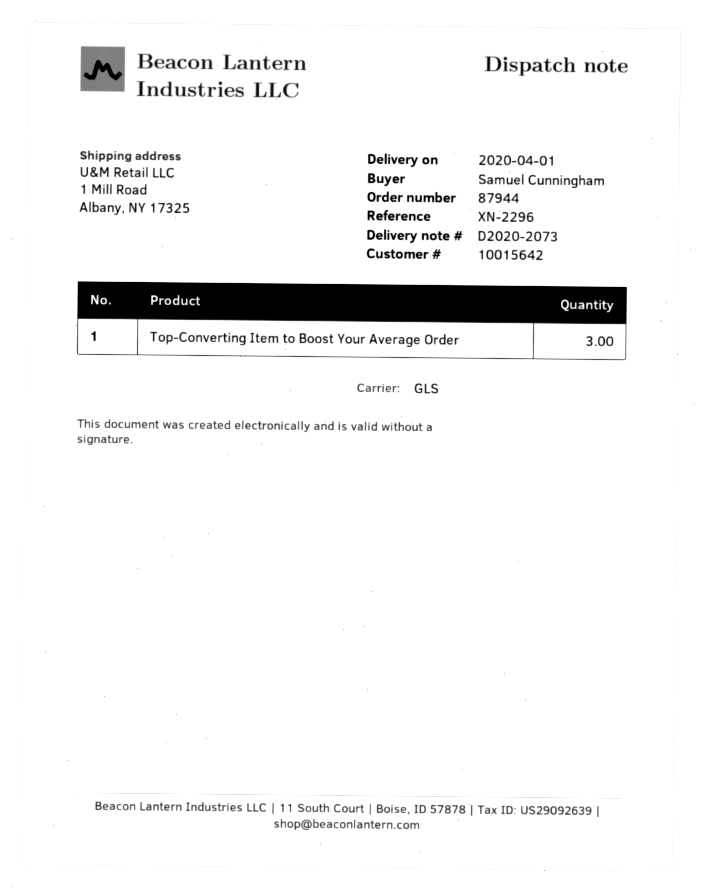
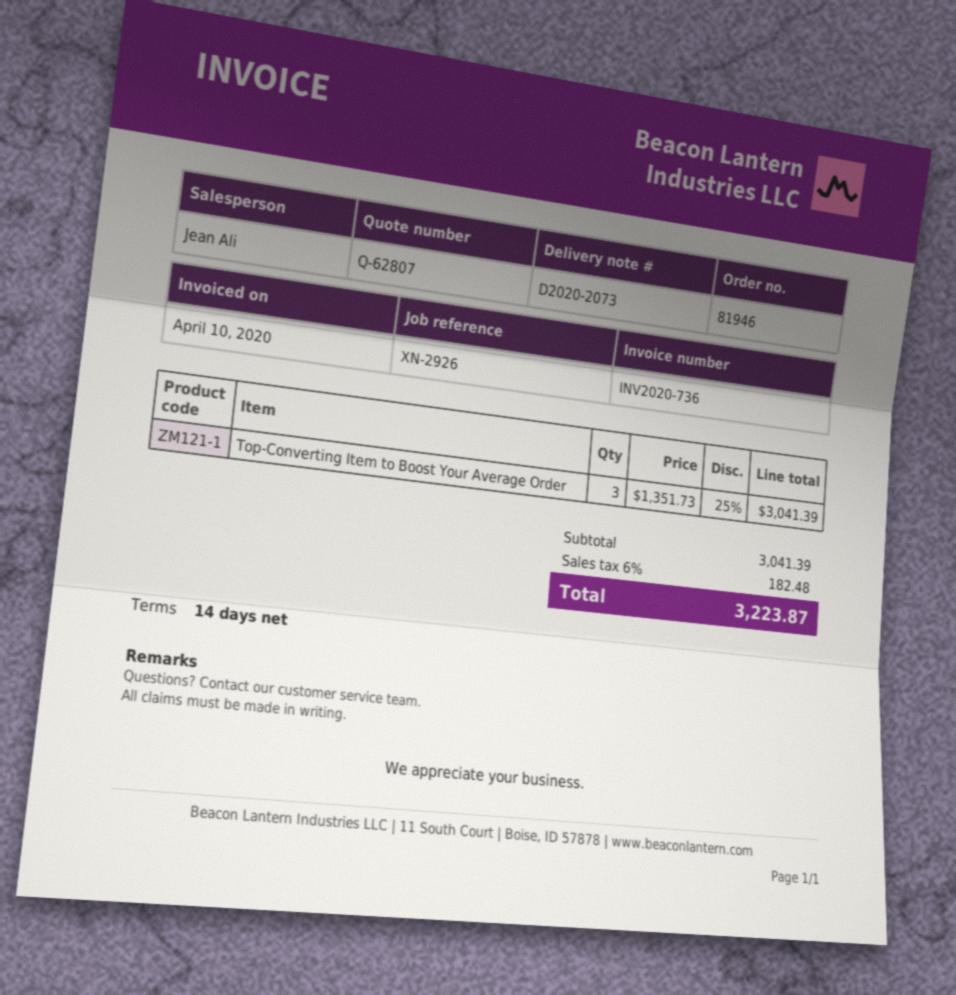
order number: 87944 -> 81946
reference: XN-2296 -> XN-2926

